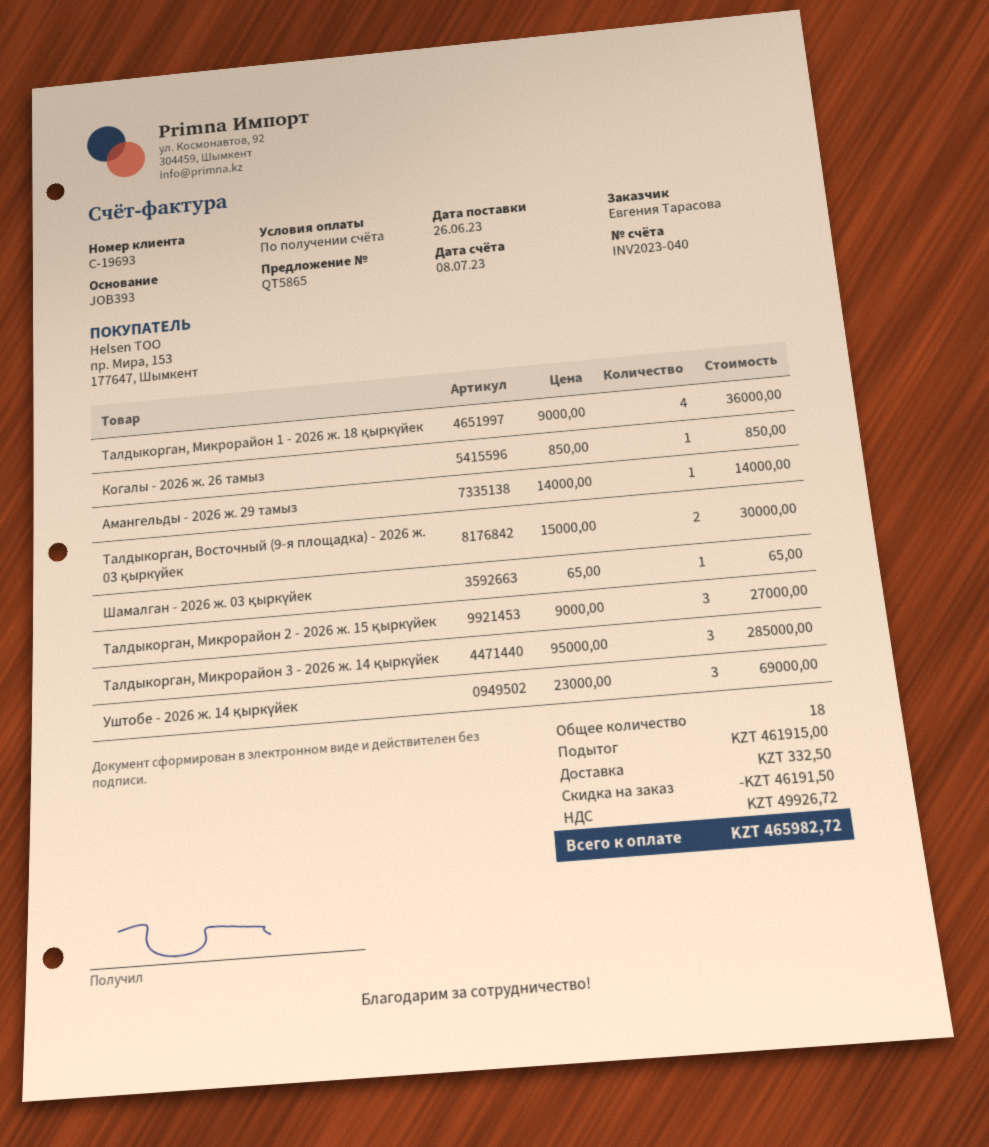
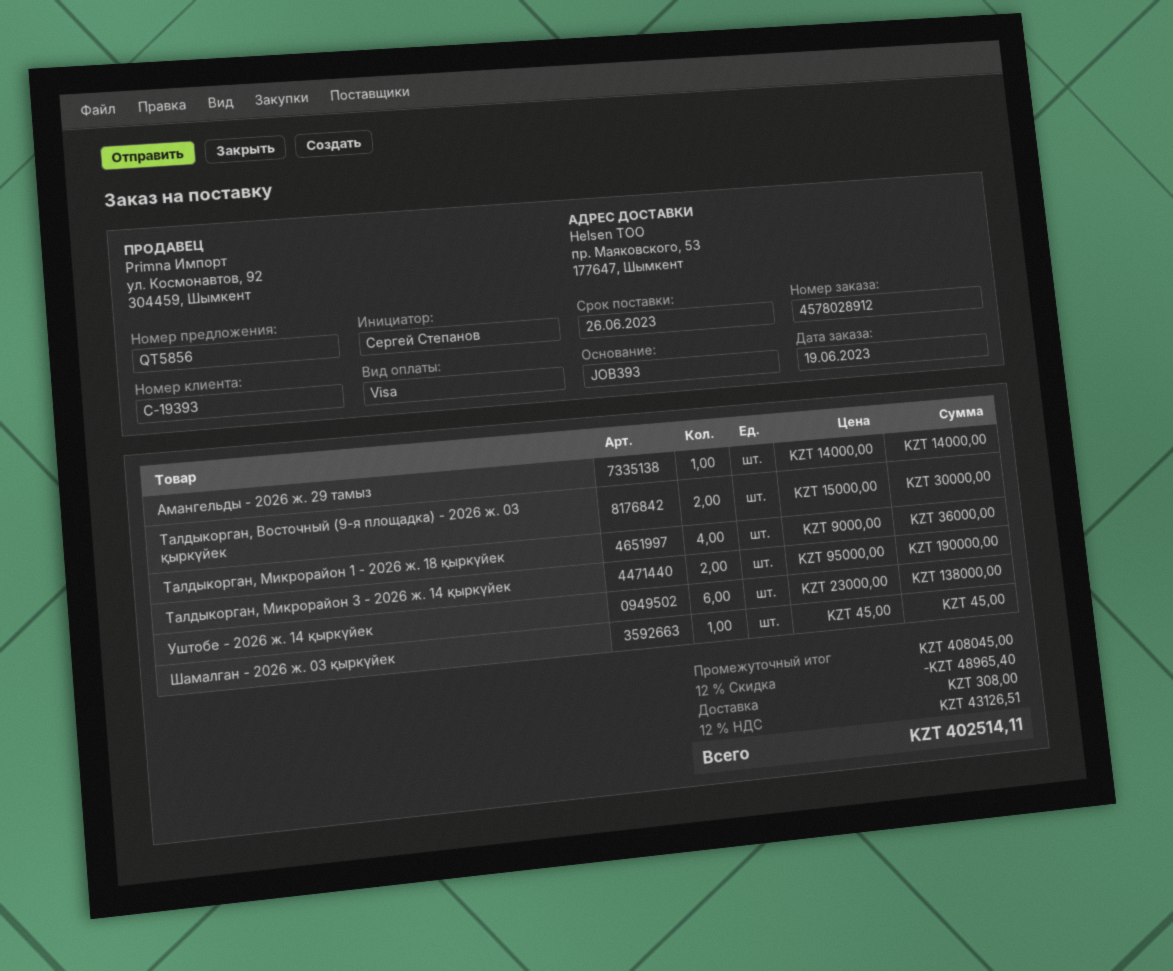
quote number: QT5865 -> QT5856
customer number: C-19693 -> C-19393
ordered by: Евгения Тарасова -> Сергей Степанов
Когалы - 2026 ж. 26 тамыз: 1 x 850.00 = 850.00 -> none
Шамалган - 2026 ж. 03 қыркүйек: 1 x 65.00 = 65.00 -> 1 x 45.00 = 45.00
Талдыкорган, Микрорайон 2 - 2026 ж. 15 қыркүйек: 3 x 9000.00 = 27000.00 -> none
Талдыкорган, Микрорайон 3 - 2026 ж. 14 қыркүйек: 3 x 95000.00 = 285000.00 -> 2 x 95000.00 = 190000.00
Уштобе - 2026 ж. 14 қыркүйек: 3 x 23000.00 = 69000.00 -> 6 x 23000.00 = 138000.00
subtotal: 461915.00 -> 408045.00
discount: 46191.50 -> 48965.40
shipping: 332.50 -> 308.00
tax: 49926.72 -> 43126.51
total: 465982.72 -> 402514.11

